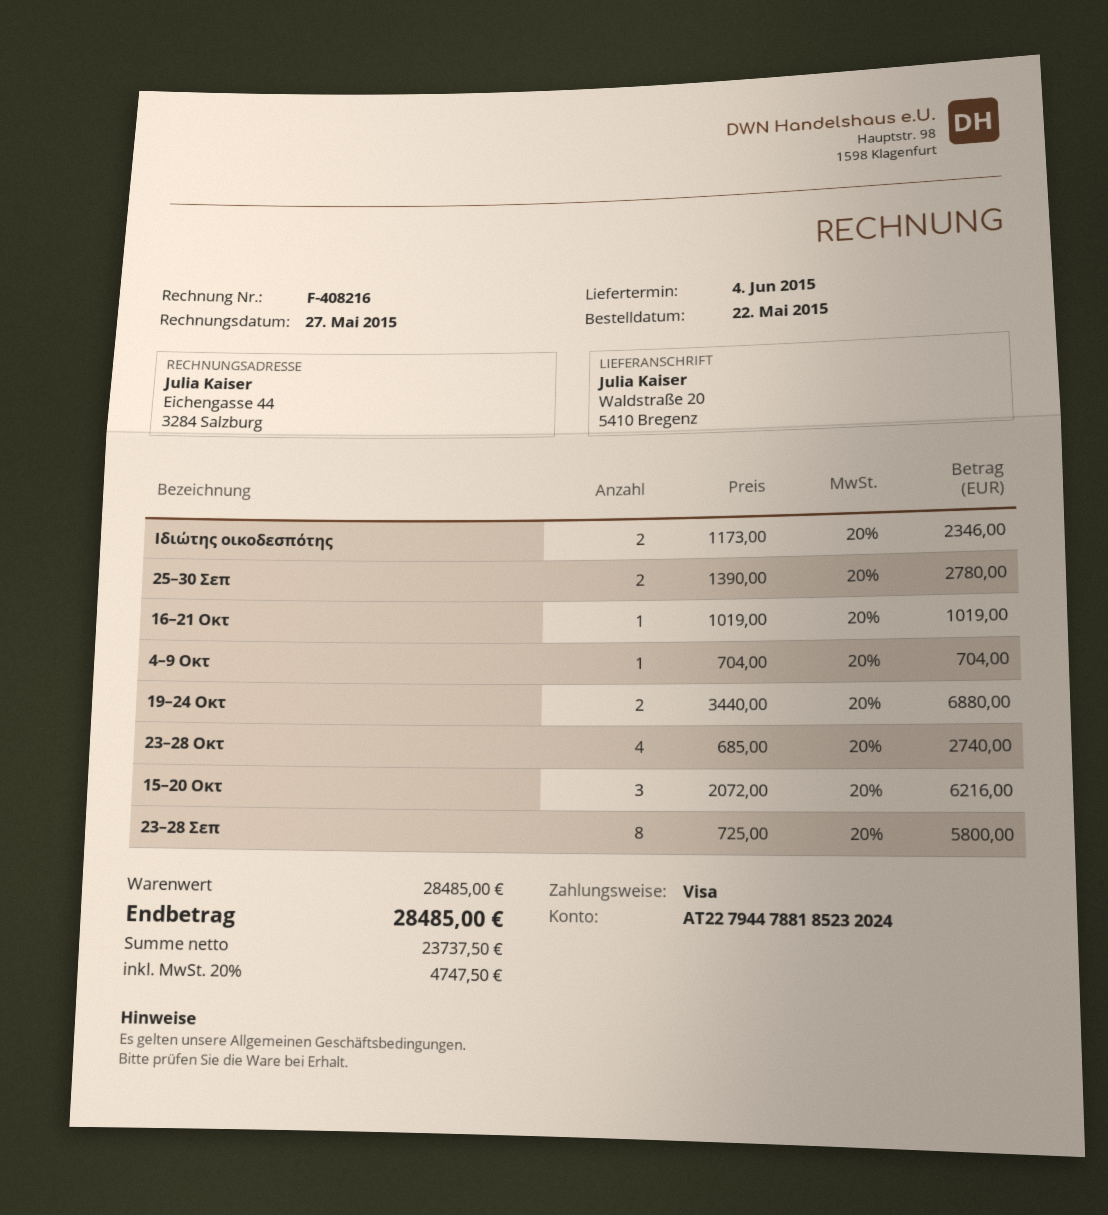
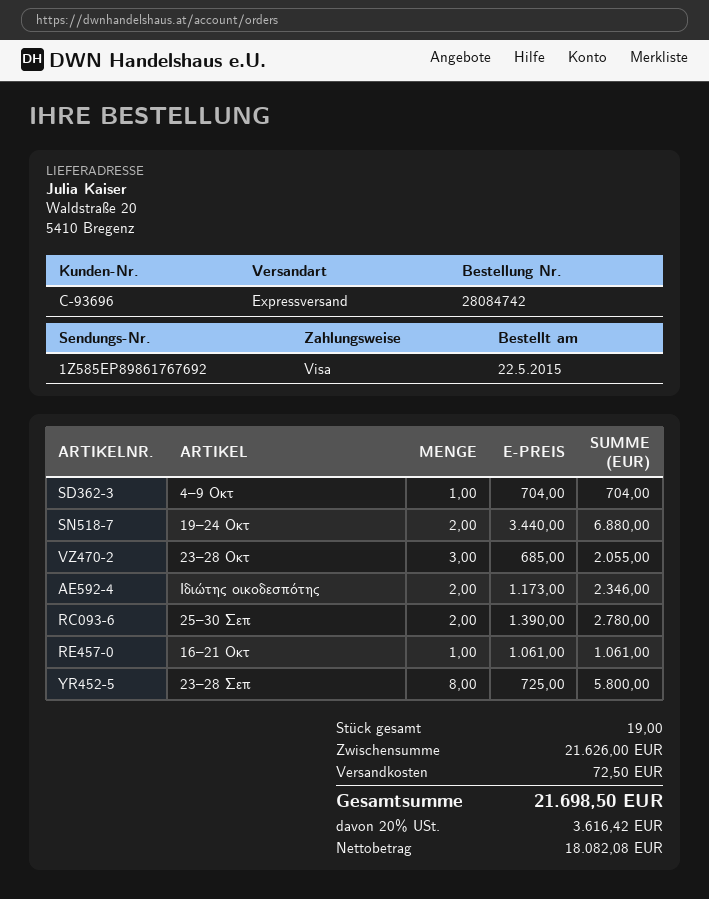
16–21 Οκτ: 1 x 1019.00 = 1019.00 -> 1 x 1061.00 = 1061.00
23–28 Οκτ: 4 x 685.00 = 2740.00 -> 3 x 685.00 = 2055.00
15–20 Οκτ: 3 x 2072.00 = 6216.00 -> none
subtotal: 28485.00 -> 21626.00
shipping: none -> 72.50
net: 23737.50 -> 18082.08
tax: 20% = 4747.50 -> 20% = 3616.42
total: 28485.00 -> 21698.50

